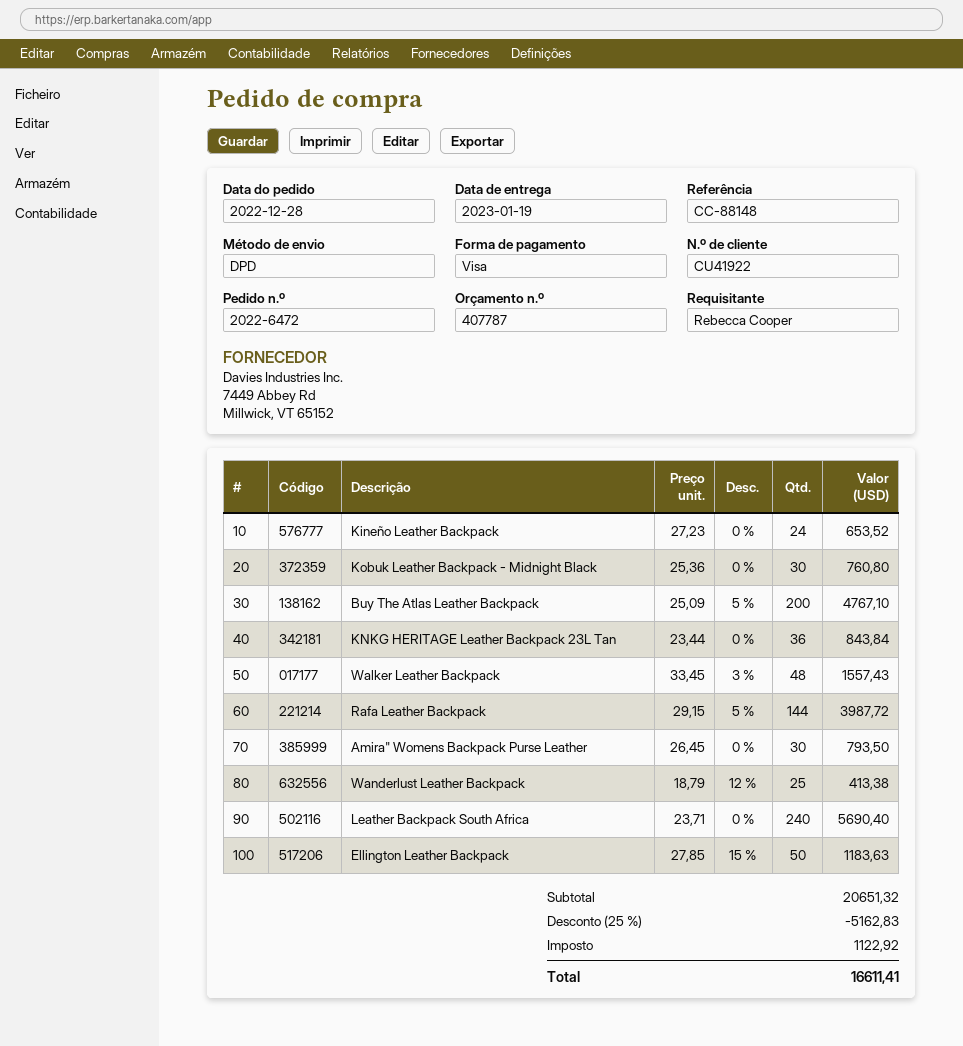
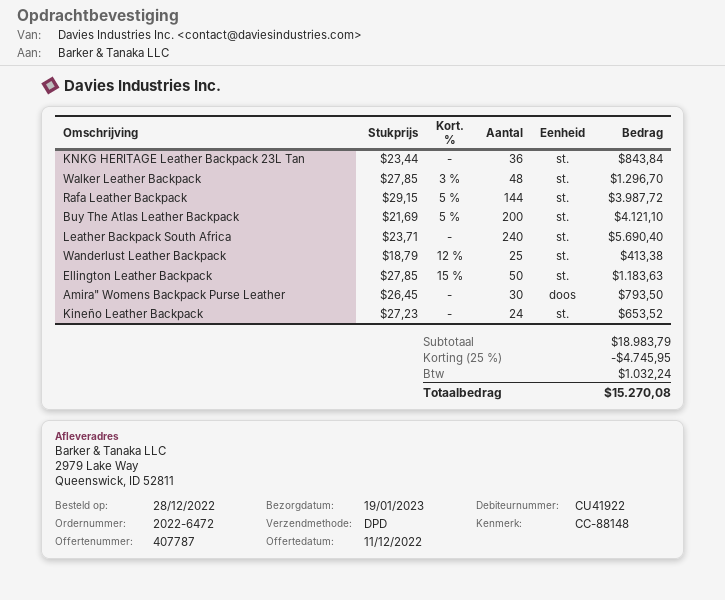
Kobuk Leather Backpack - Midnight Black: 30 x 25.36 = 760.80 -> none
Buy The Atlas Leather Backpack: 200 x 25.09 - 5% = 4767.10 -> 200 x 21.69 - 5% = 4121.10
Walker Leather Backpack: 48 x 33.45 - 3% = 1557.43 -> 48 x 27.85 - 3% = 1296.70
subtotal: 20651.32 -> 18983.79
discount: 25% = 5162.83 -> 25% = 4745.95
tax: 1122.92 -> 1032.24
total: 16611.41 -> 15270.08

